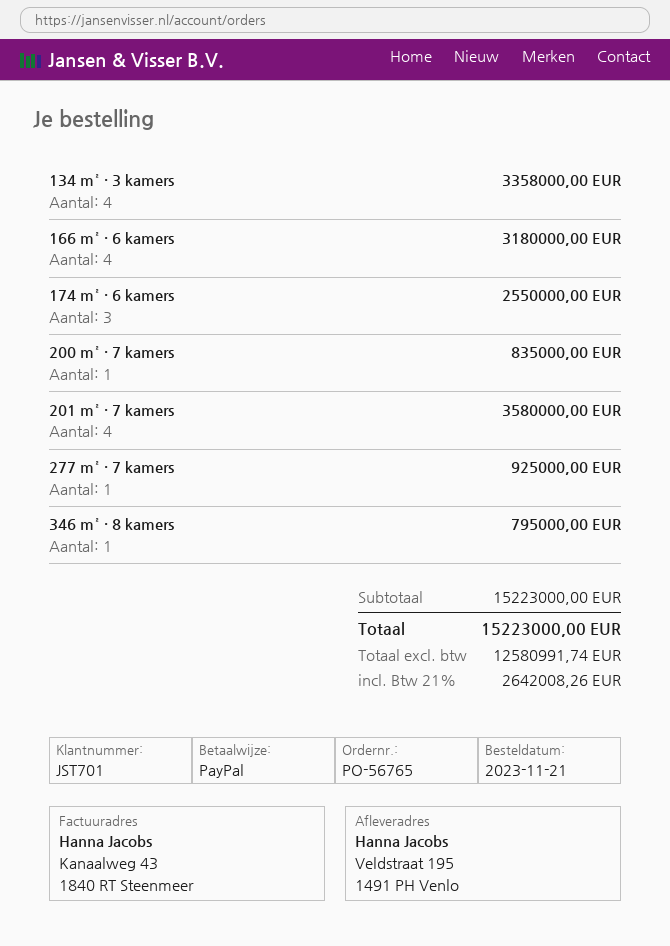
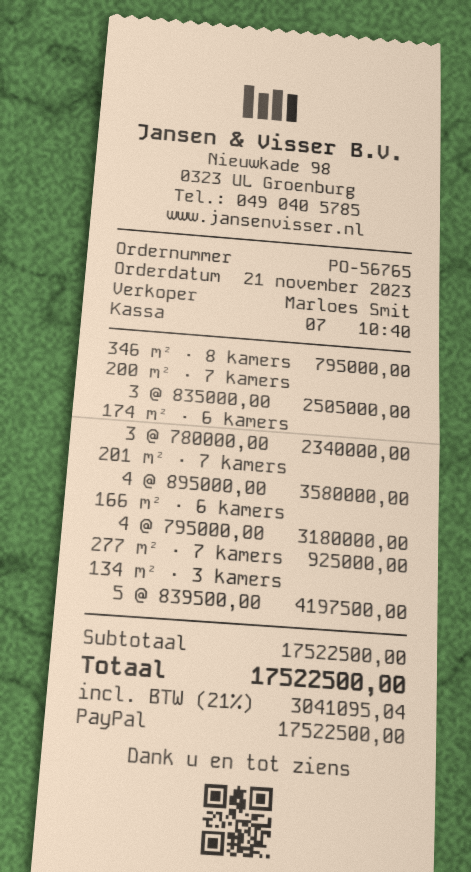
134 m² · 3 kamers: 4 for 3358000.00 -> 5 for 4197500.00
174 m² · 6 kamers: 3 for 2550000.00 -> 3 for 2340000.00
200 m² · 7 kamers: 1 for 835000.00 -> 3 for 2505000.00
subtotal: 15223000.00 -> 17522500.00
tax: 21% = 2642008.26 -> 21% = 3041095.04
total: 15223000.00 -> 17522500.00

